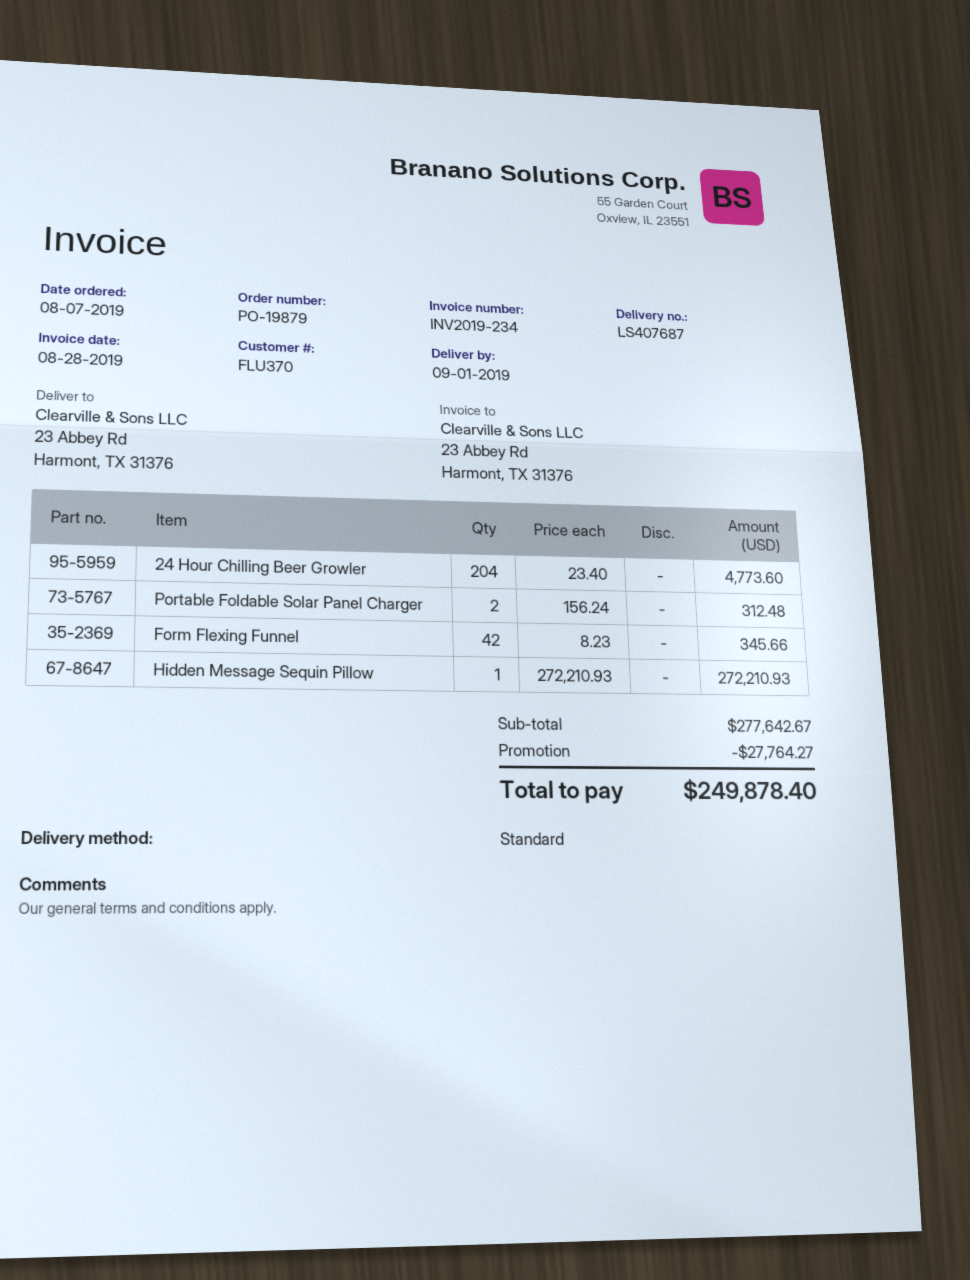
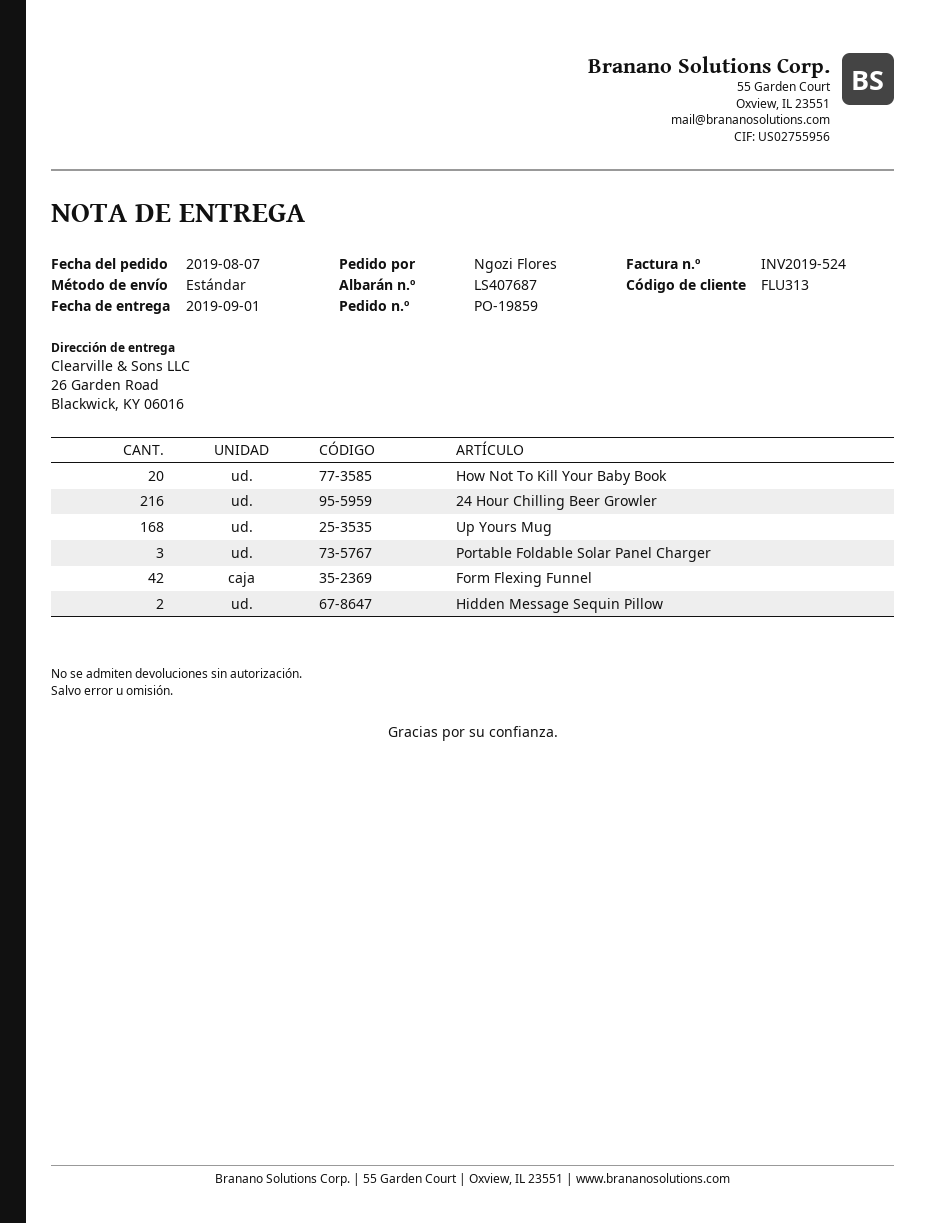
order number: PO-19879 -> PO-19859
invoice number: INV2019-234 -> INV2019-524
customer number: FLU370 -> FLU313
ship to: 23 Abbey Rd, Harmont, TX 31376 -> 26 Garden Road, Blackwick, KY 06016
24 Hour Chilling Beer Growler: 204 -> 216
Portable Foldable Solar Panel Charger: 2 -> 3
Hidden Message Sequin Pillow: 1 -> 2
How Not To Kill Your Baby Book: none -> 20
Up Yours Mug: none -> 168

